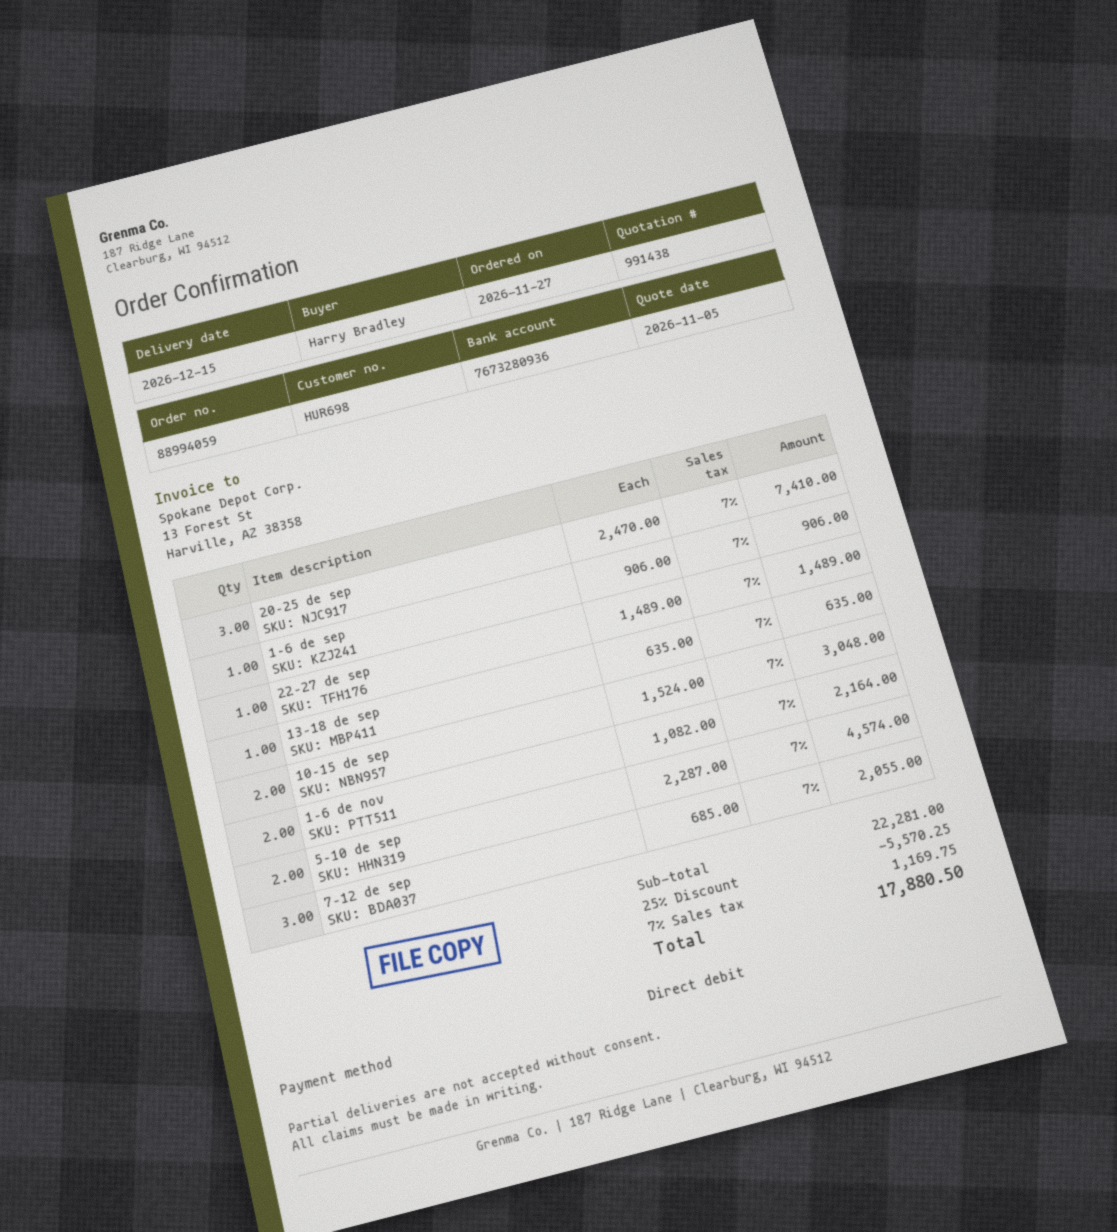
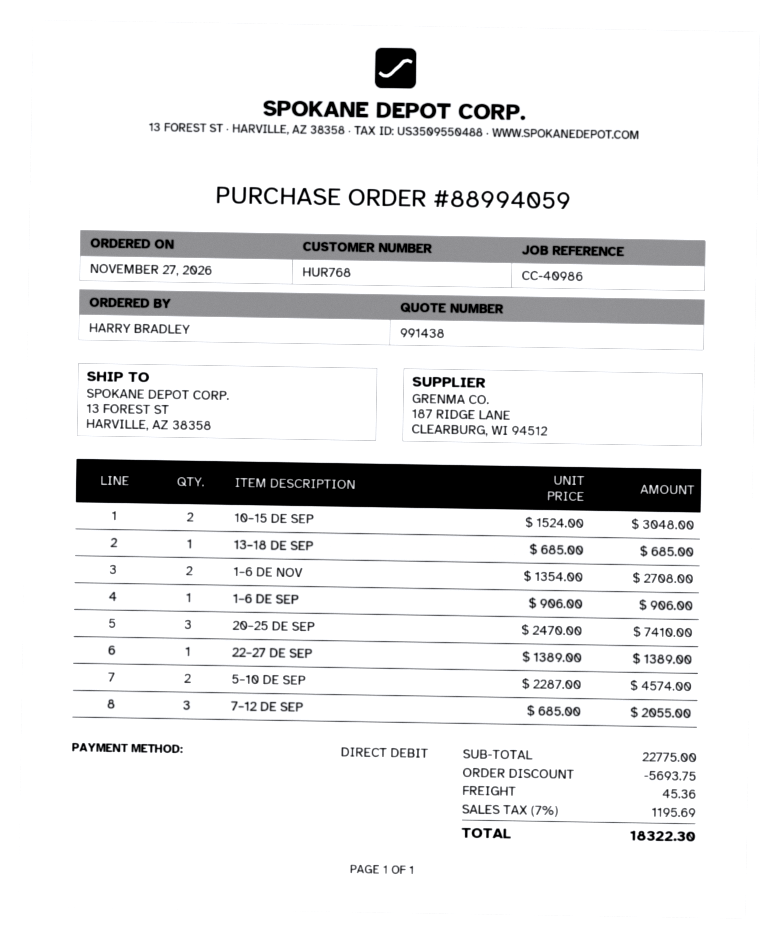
customer number: HUR698 -> HUR768
22–27 de sep: 1 x 1489.00 = 1489.00 -> 1 x 1389.00 = 1389.00
13–18 de sep: 1 x 635.00 = 635.00 -> 1 x 685.00 = 685.00
1–6 de nov: 2 x 1082.00 = 2164.00 -> 2 x 1354.00 = 2708.00
subtotal: 22281.00 -> 22775.00
discount: 5570.25 -> 5693.75
shipping: none -> 45.36
tax: 7% = 1169.75 -> 7% = 1195.69
total: 17880.50 -> 18322.30

